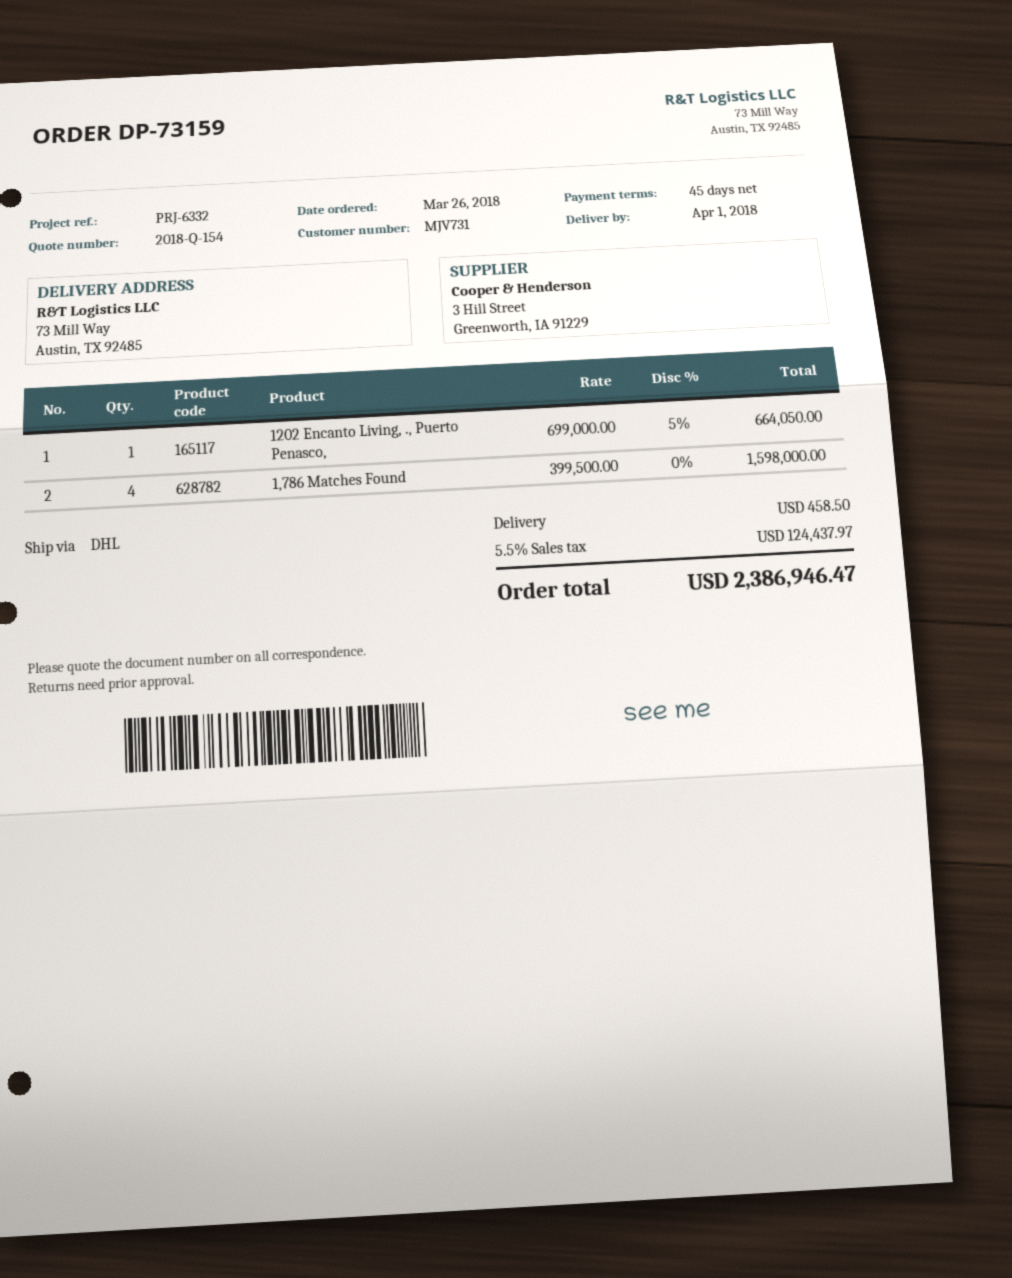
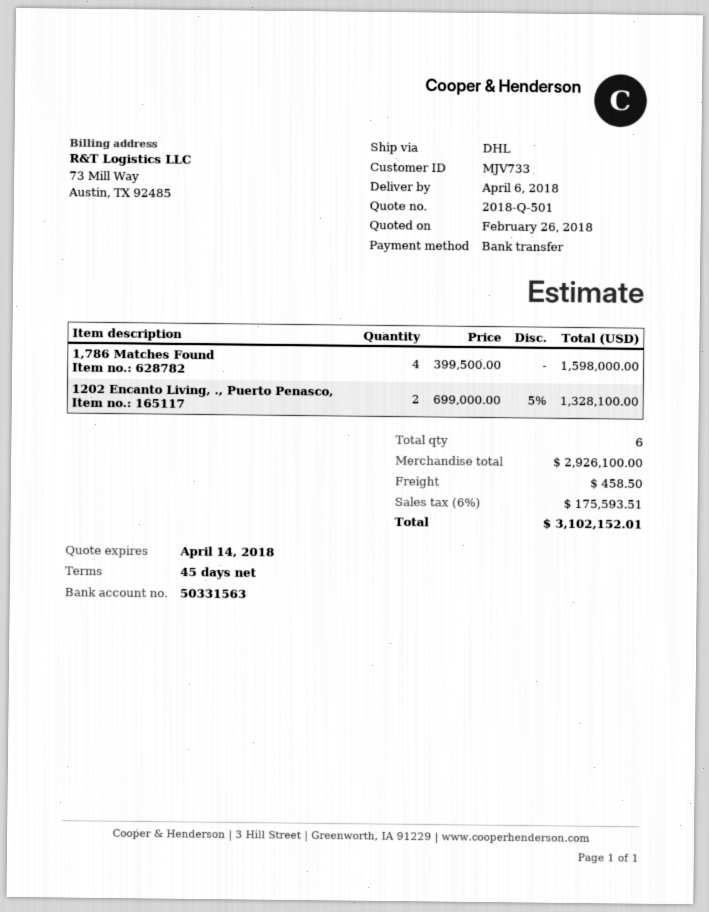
quote number: 2018-Q-154 -> 2018-Q-501
delivery date: 2018-04-01 -> 2018-04-06
customer number: MJV731 -> MJV733
1202 Encanto Living, ., Puerto Penasco,: 1 x 699000.00 - 5% = 664050.00 -> 2 x 699000.00 - 5% = 1328100.00
tax: 5.5% = 124437.97 -> 6% = 175593.51
total: 2386946.47 -> 3102152.01

